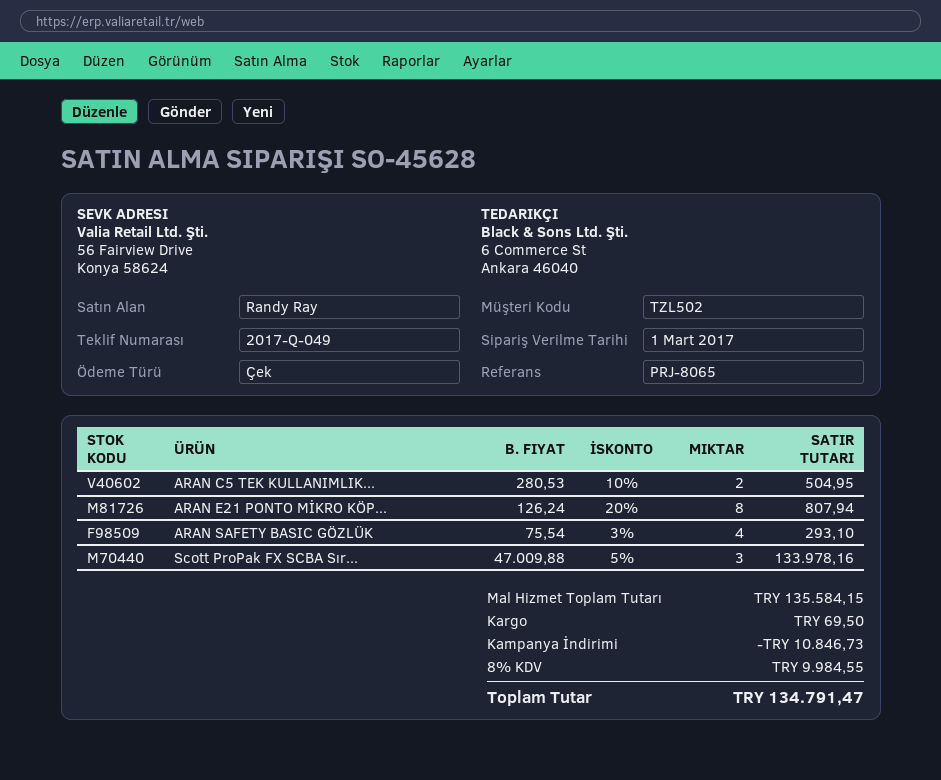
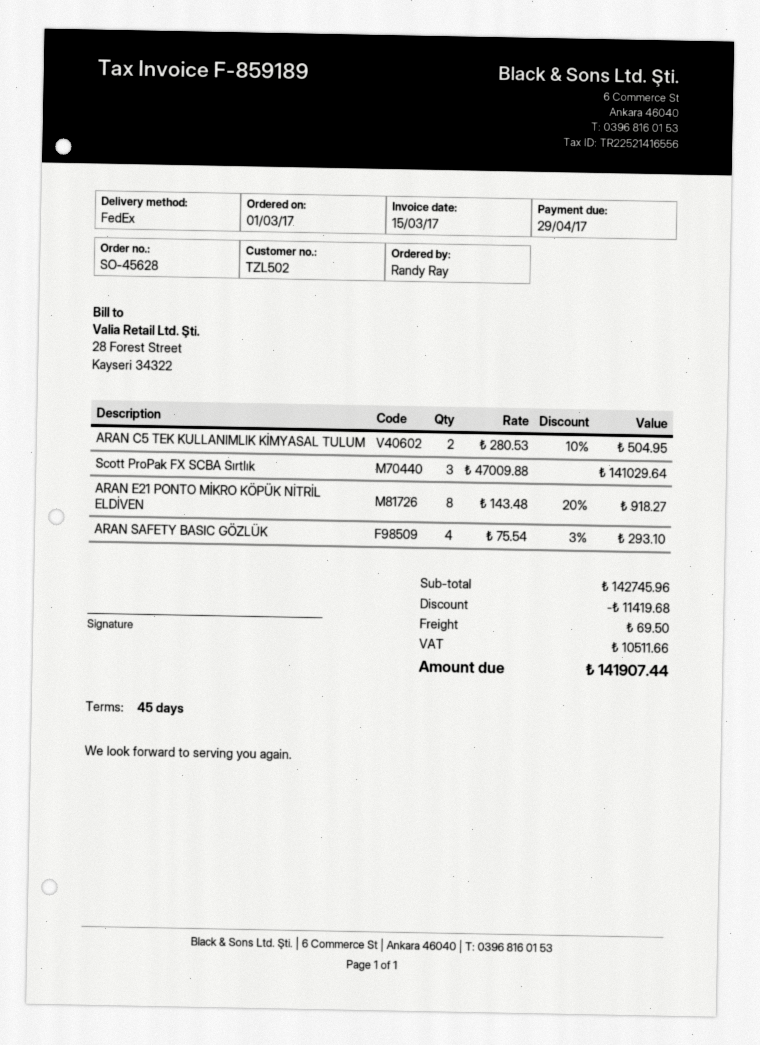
ARAN E21 PONTO MİKRO KÖP...: 8 x 126.24 - 20% = 807.94 -> 8 x 143.48 - 20% = 918.27
Scott ProPak FX SCBA Sır...: 3 x 47009.88 - 5% = 133978.16 -> 3 x 47009.88 = 141029.64
subtotal: 135584.15 -> 142745.96
discount: 10846.73 -> 11419.68
tax: 9984.55 -> 10511.66
total: 134791.47 -> 141907.44

